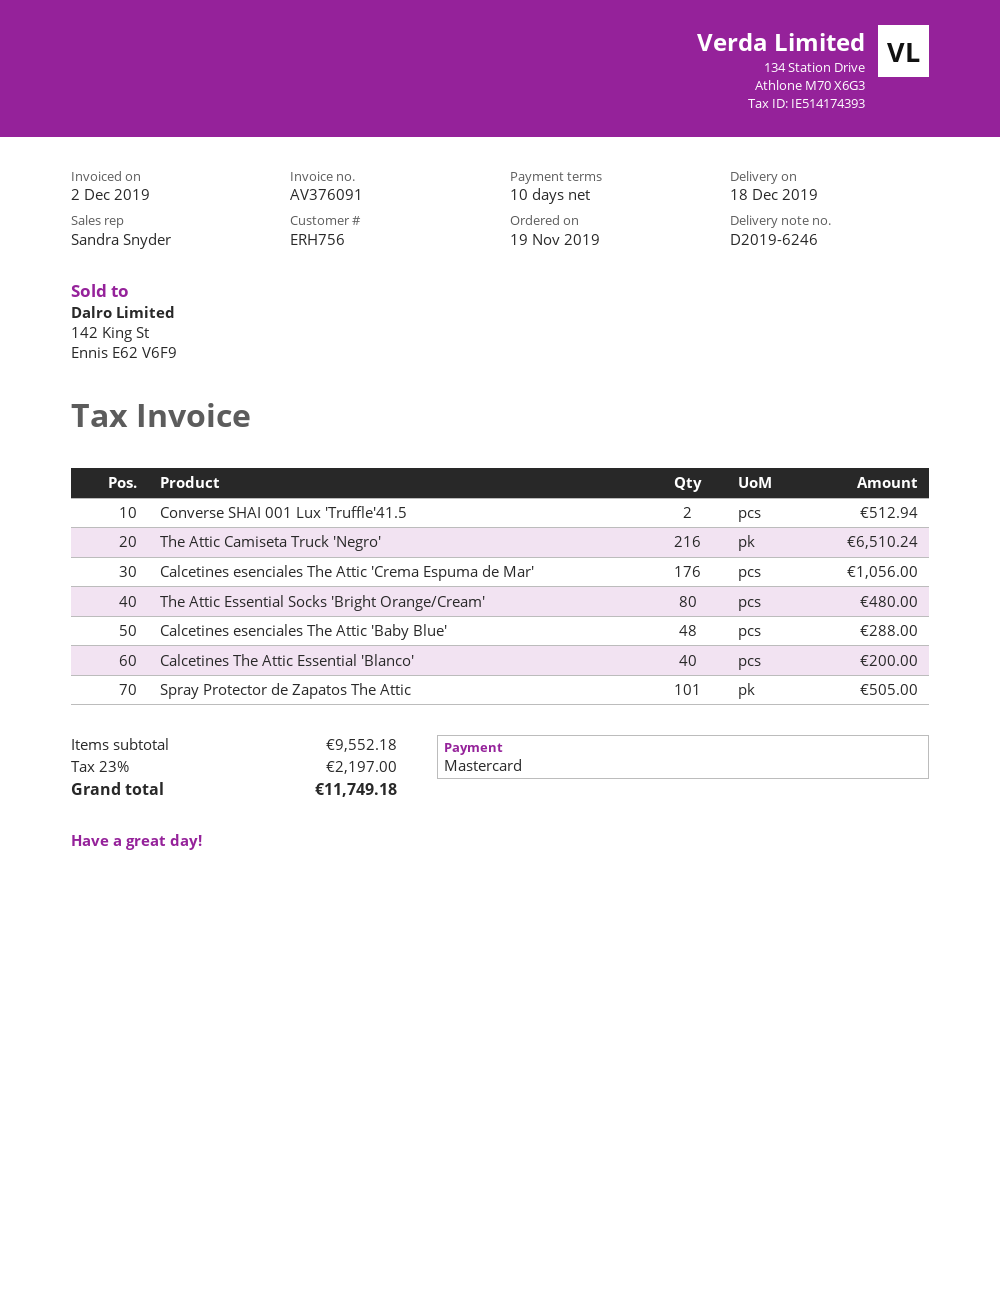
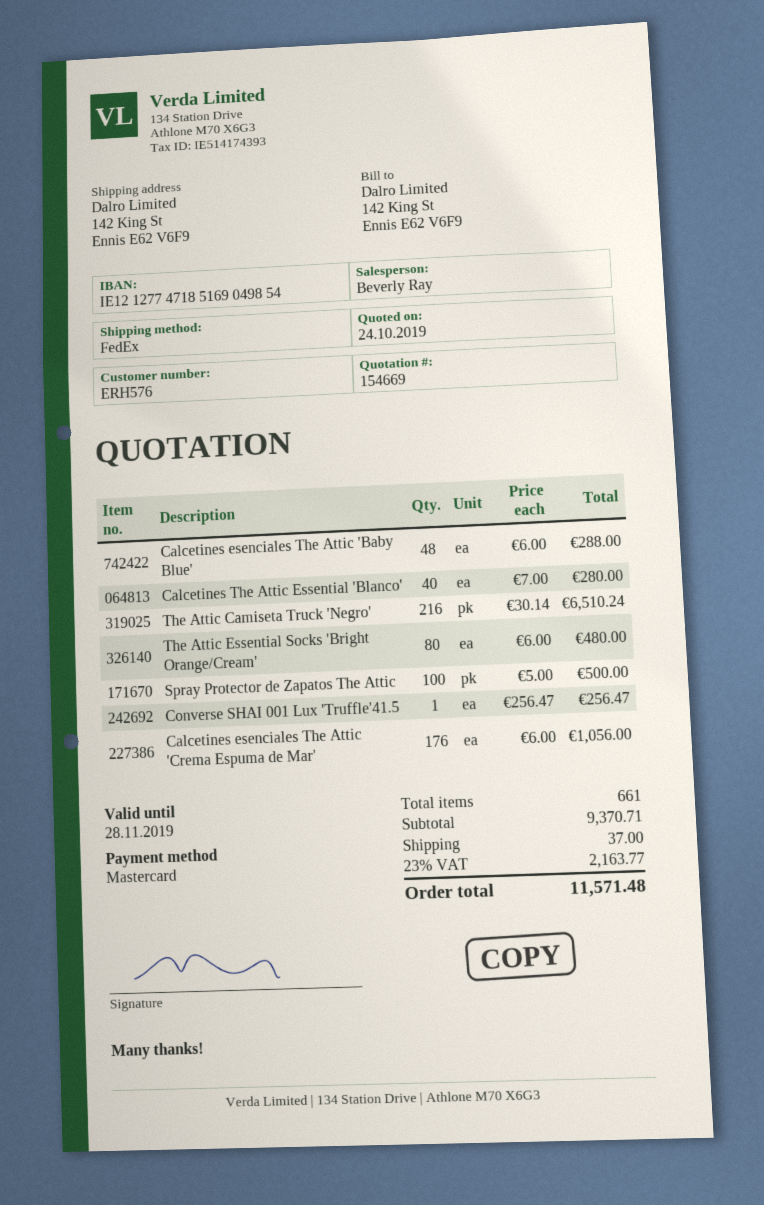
customer number: ERH756 -> ERH576
sales rep: Sandra Snyder -> Beverly Ray
Converse SHAI 001 Lux 'Truffle'41.5: 2 for 512.94 -> 1 for 256.47
Calcetines The Attic Essential 'Blanco': 40 for 200.00 -> 40 for 280.00
Spray Protector de Zapatos The Attic: 101 for 505.00 -> 100 for 500.00
subtotal: 9552.18 -> 9370.71
shipping: none -> 37.00
tax: 23% = 2197.00 -> 23% = 2163.77
total: 11749.18 -> 11571.48

